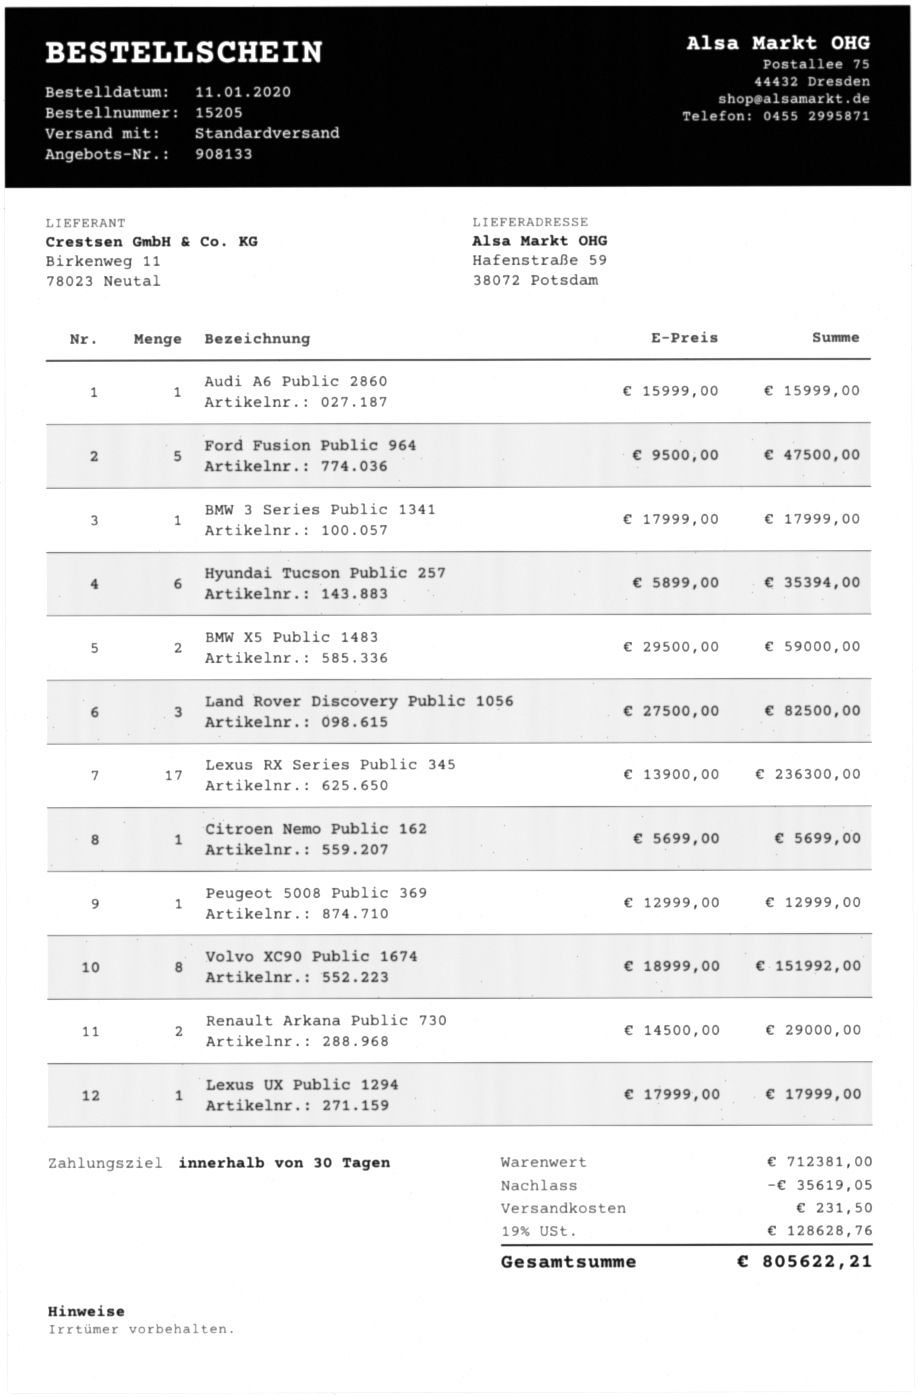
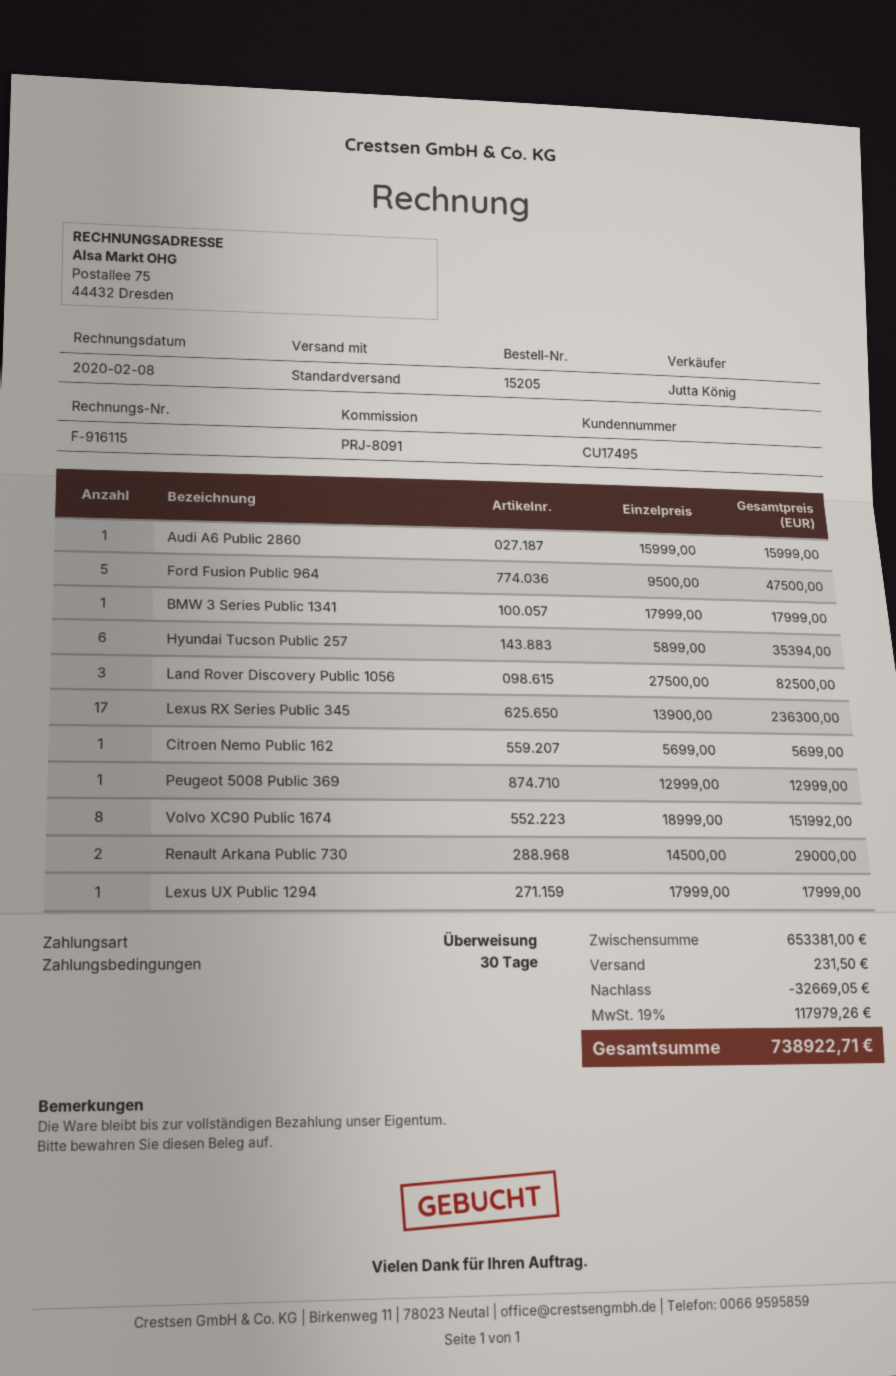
BMW X5 Public 1483: 2 x 29500.00 = 59000.00 -> none
subtotal: 712381.00 -> 653381.00
discount: 35619.05 -> 32669.05
tax: 19% = 128628.76 -> 19% = 117979.26
total: 805622.21 -> 738922.71

